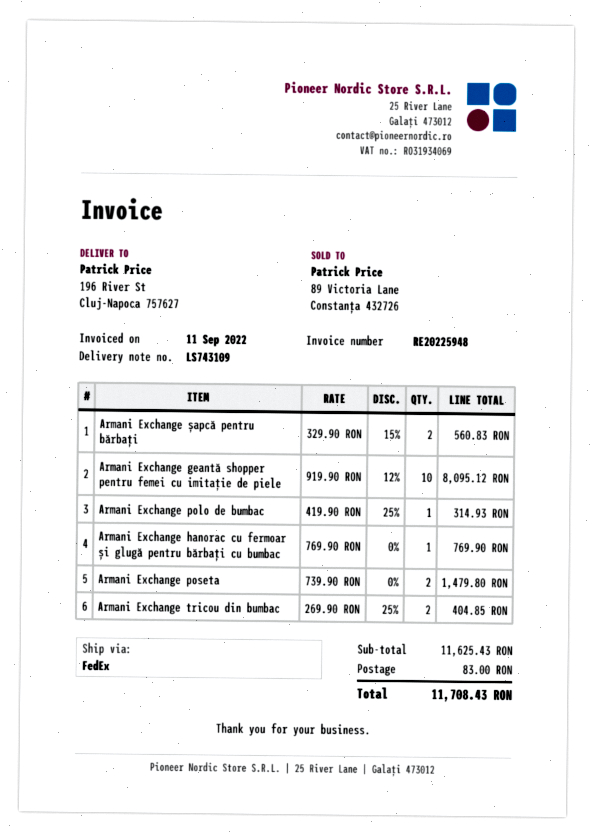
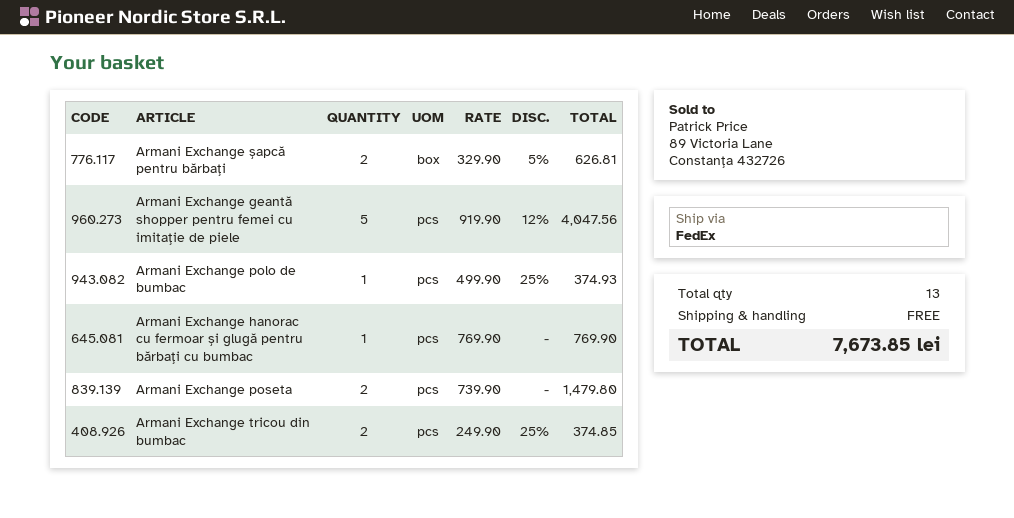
Armani Exchange șapcă pentru bărbați: 2 x 329.90 - 15% = 560.83 -> 2 x 329.90 - 5% = 626.81
Armani Exchange geantă shopper pentru femei cu imitație de piele: 10 x 919.90 - 12% = 8095.12 -> 5 x 919.90 - 12% = 4047.56
Armani Exchange polo de bumbac: 1 x 419.90 - 25% = 314.93 -> 1 x 499.90 - 25% = 374.93
Armani Exchange tricou din bumbac: 2 x 269.90 - 25% = 404.85 -> 2 x 249.90 - 25% = 374.85
shipping: 83.00 -> 0.00
total: 11708.43 -> 7673.85

